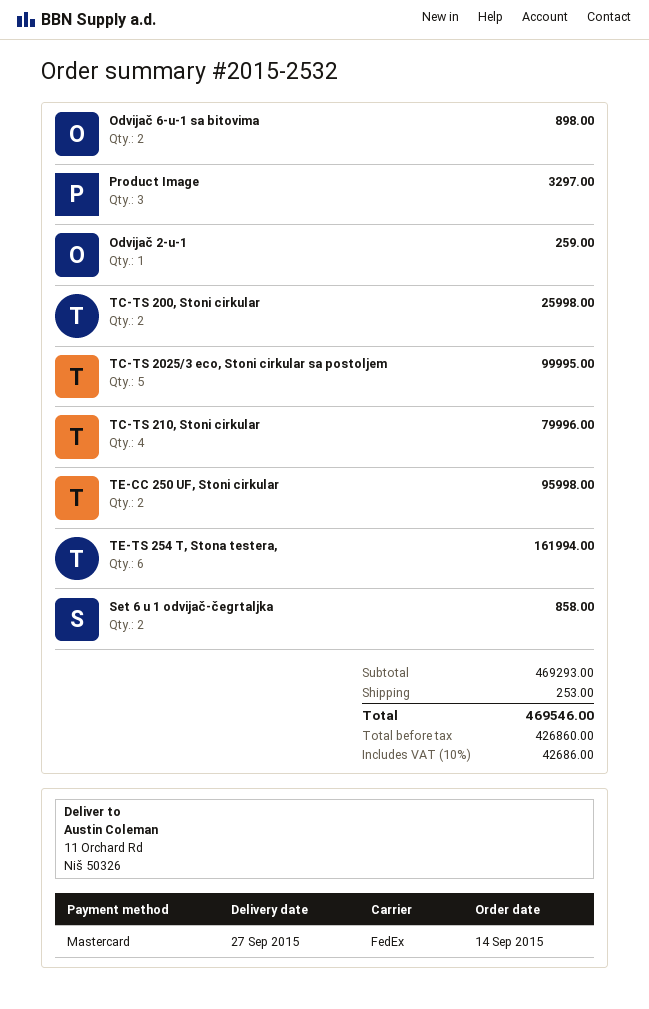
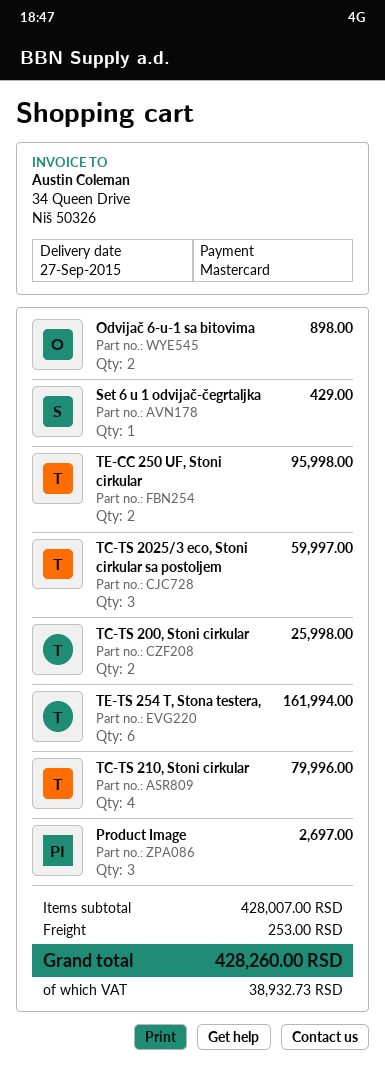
Product Image: 3 for 3297.00 -> 3 for 2697.00
Odvijač 2-u-1: 1 for 259.00 -> none
TC-TS 2025/3 eco, Stoni cirkular sa postoljem: 5 for 99995.00 -> 3 for 59997.00
Set 6 u 1 odvijač-čegrtaljka: 2 for 858.00 -> 1 for 429.00
subtotal: 469293.00 -> 428007.00
tax: 42686.00 -> 38932.73
total: 469546.00 -> 428260.00

